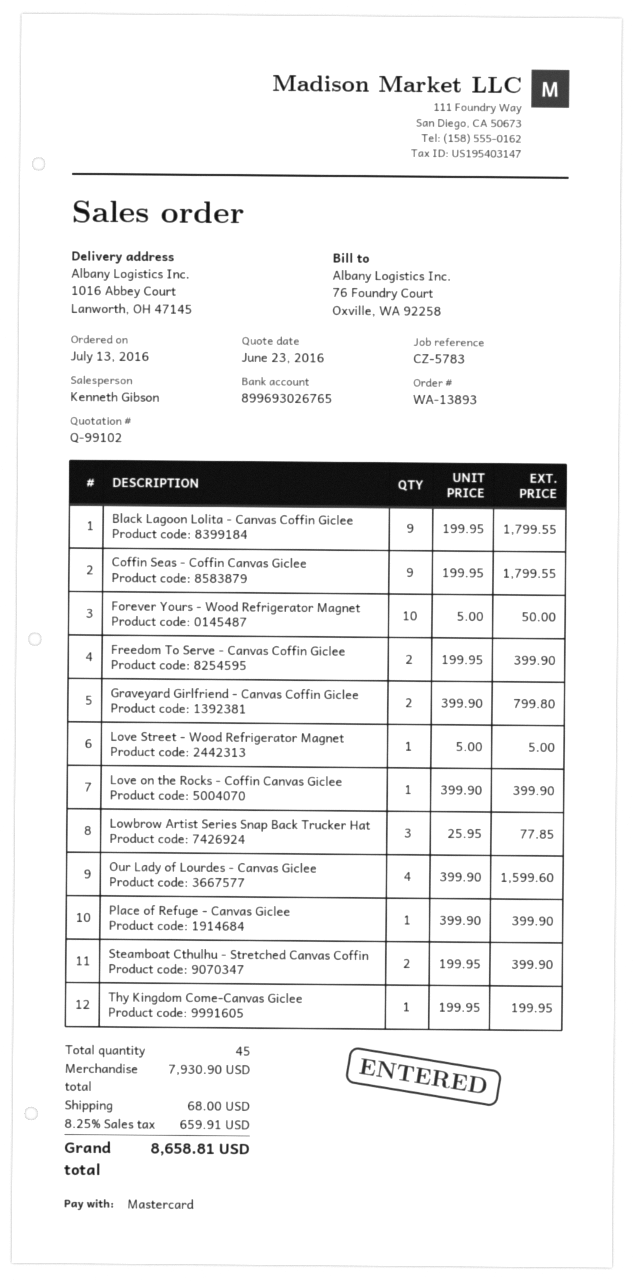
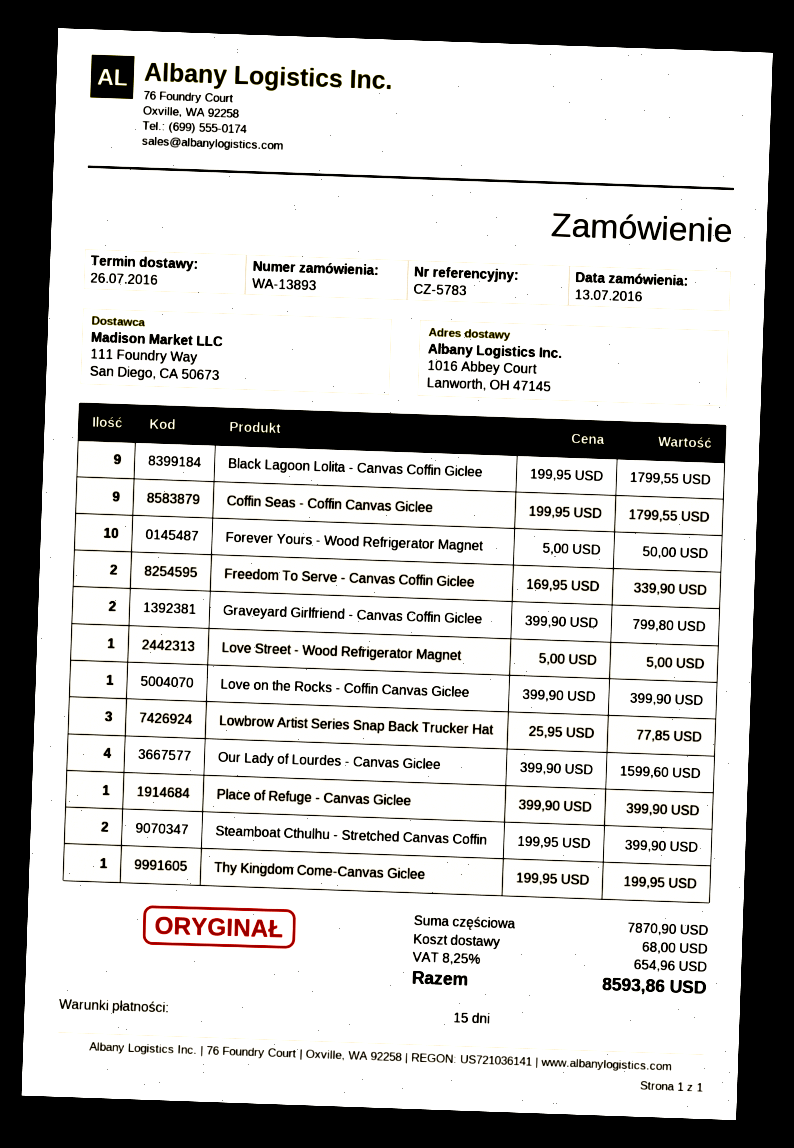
Freedom To Serve - Canvas Coffin Giclee: 2 x 199.95 = 399.90 -> 2 x 169.95 = 339.90
subtotal: 7930.90 -> 7870.90
tax: 8.25% = 659.91 -> 8.25% = 654.96
total: 8658.81 -> 8593.86

